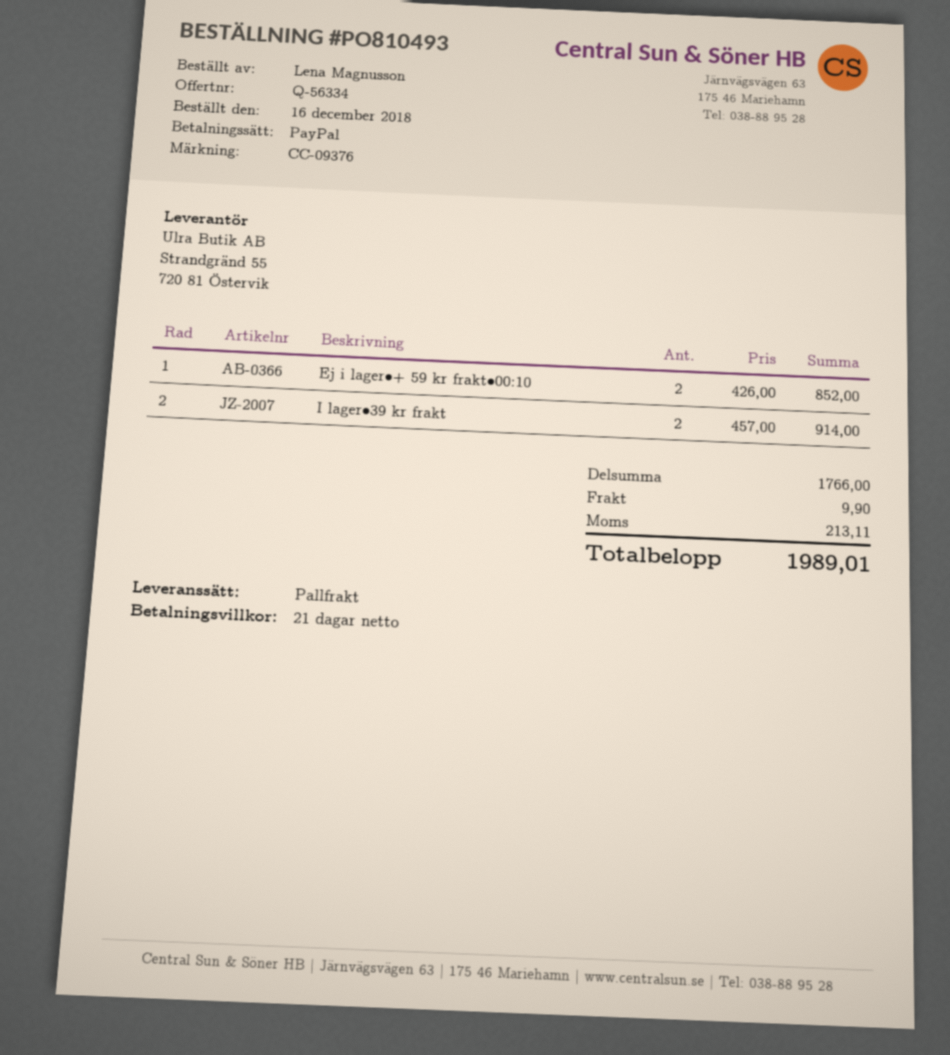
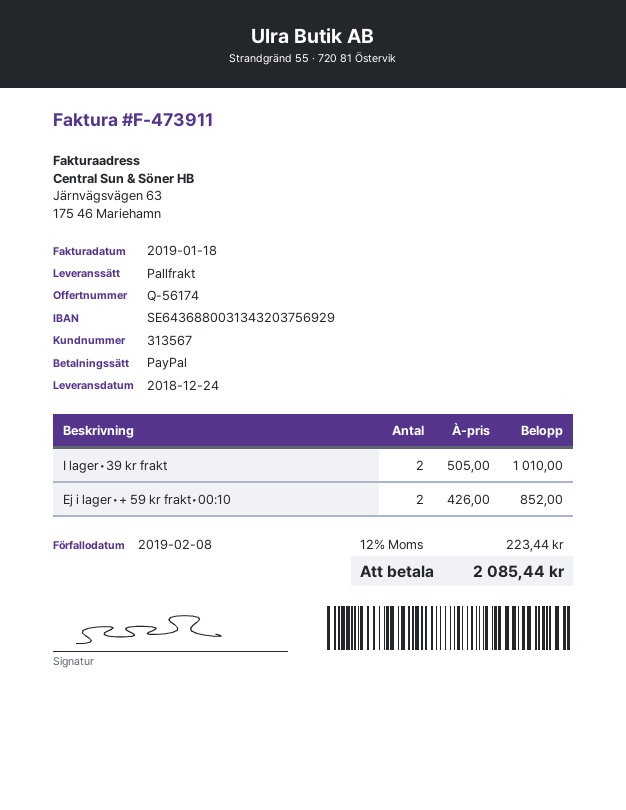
quote number: Q-56334 -> Q-56174
I lager•39 kr frakt: 2 x 457.00 = 914.00 -> 2 x 505.00 = 1010.00
shipping: 9.90 -> none
tax: 213.11 -> 223.44
total: 1989.01 -> 2085.44

